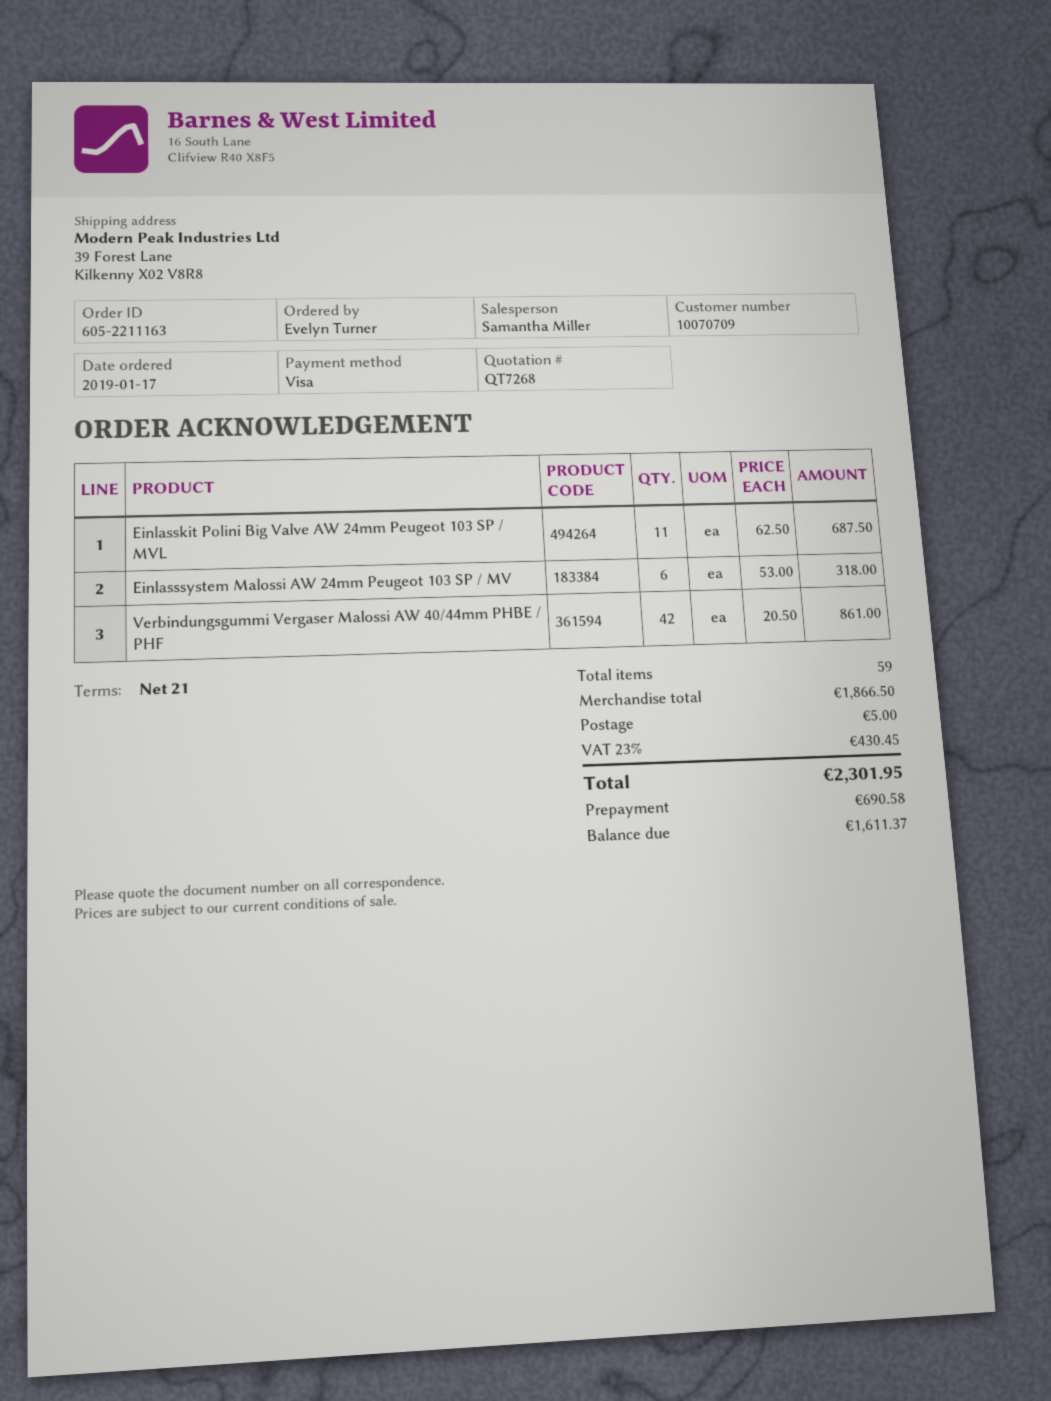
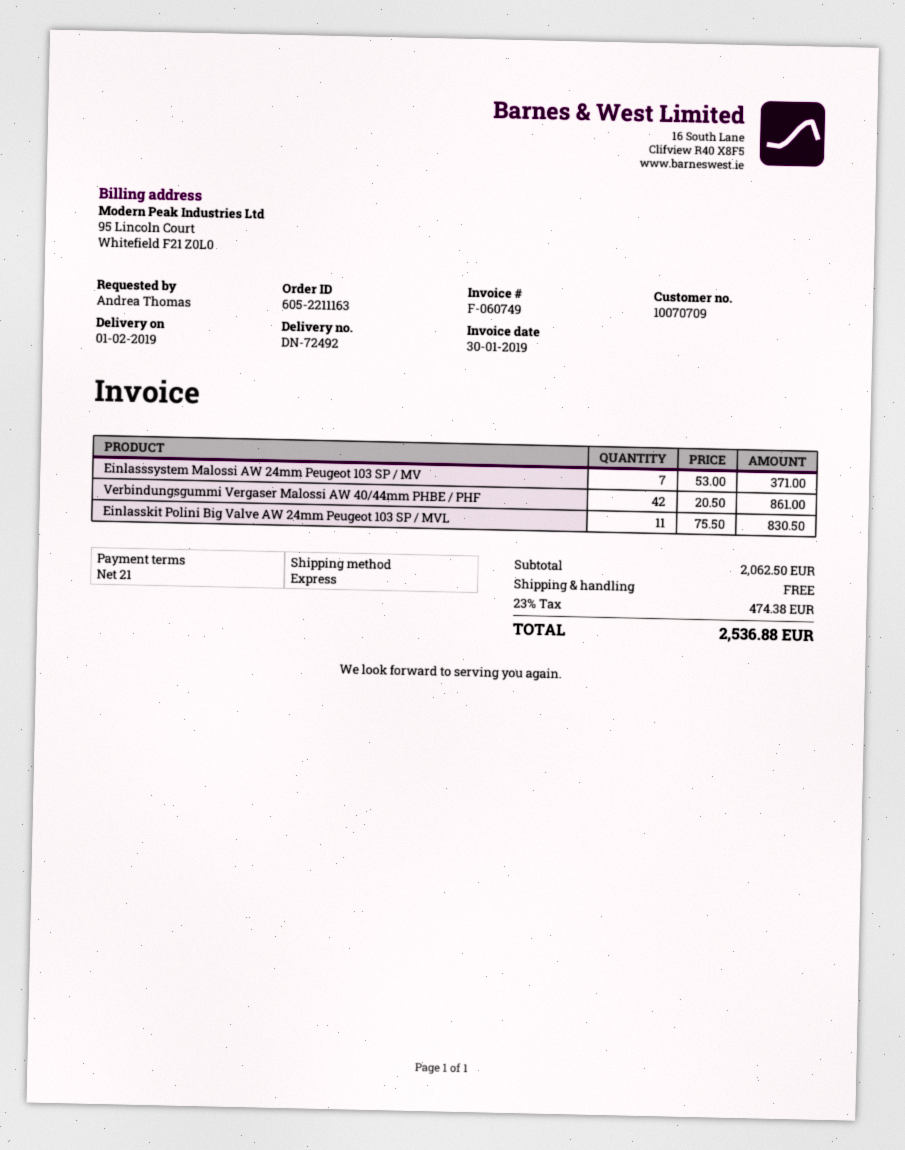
ordered by: Evelyn Turner -> Andrea Thomas
Einlasskit Polini Big Valve AW 24mm Peugeot 103 SP / MVL: 11 x 62.50 = 687.50 -> 11 x 75.50 = 830.50
Einlasssystem Malossi AW 24mm Peugeot 103 SP / MV: 6 x 53.00 = 318.00 -> 7 x 53.00 = 371.00
subtotal: 1866.50 -> 2062.50
shipping: 5.00 -> 0.00
tax: 23% = 430.45 -> 23% = 474.38
total: 2301.95 -> 2536.88

